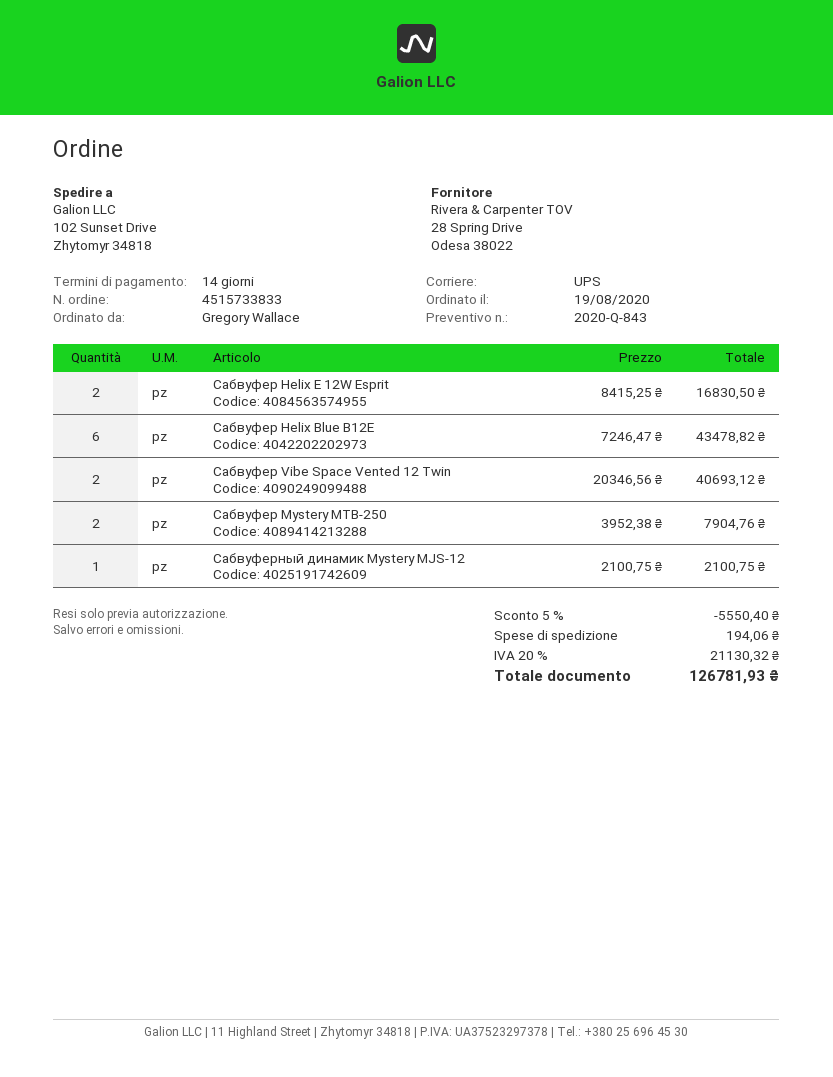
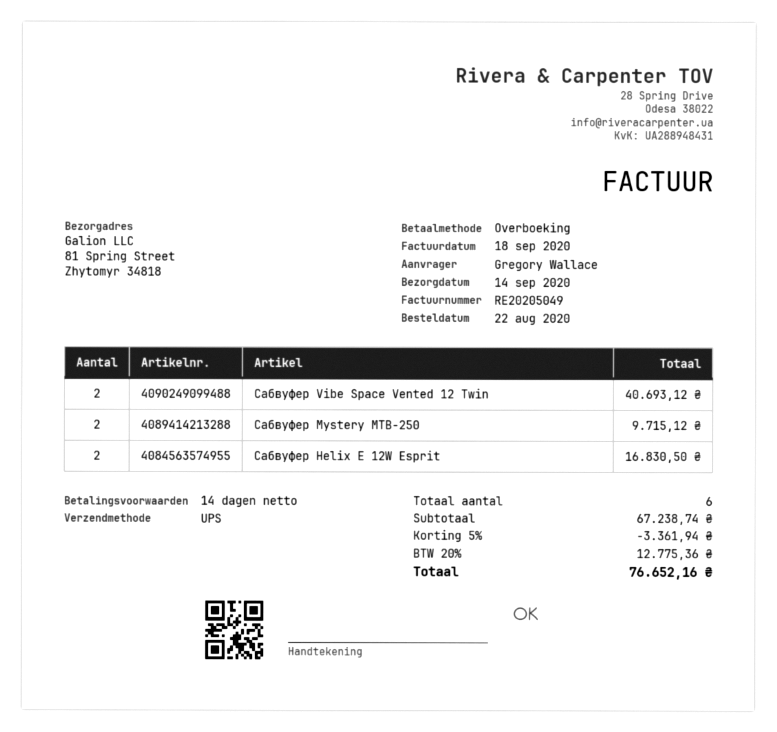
order date: 2020-08-19 -> 2020-08-22
ship to: 102 Sunset Drive, Zhytomyr 34818 -> 81 Spring Street, Zhytomyr 34818
Сабвуфер Helix Blue B12E: 6 for 43478.82 -> none
Сабвуфер Mystery MTB-250: 2 for 7904.76 -> 2 for 9715.12
Сабвуферный динамик Mystery MJS-12: 1 for 2100.75 -> none
discount: 5% = 5550.40 -> 5% = 3361.94
shipping: 194.06 -> none
tax: 20% = 21130.32 -> 20% = 12775.36
total: 126781.93 -> 76652.16

